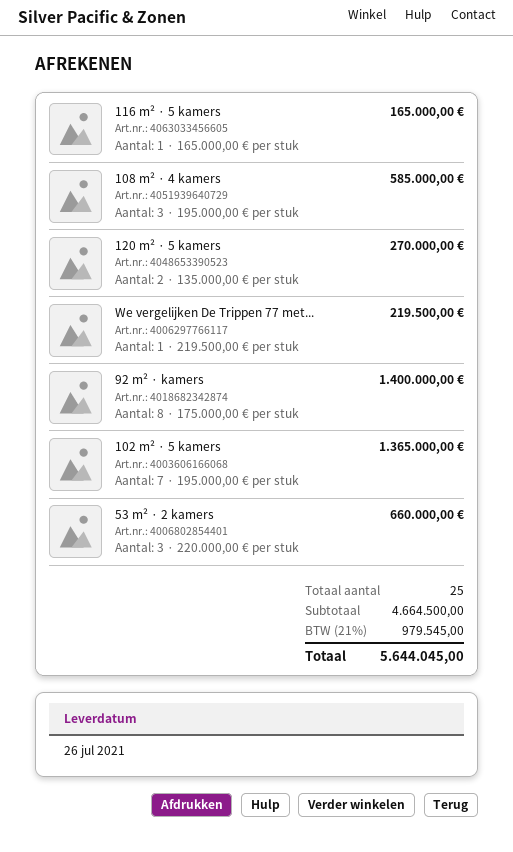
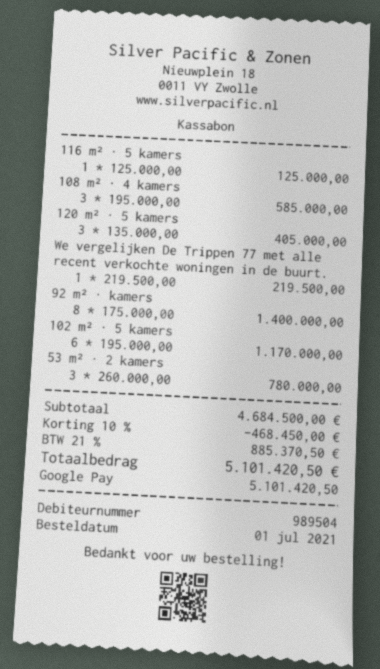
116 m² · 5 kamers: 1 x 165000.00 = 165000.00 -> 1 x 125000.00 = 125000.00
120 m² · 5 kamers: 2 x 135000.00 = 270000.00 -> 3 x 135000.00 = 405000.00
102 m² · 5 kamers: 7 x 195000.00 = 1365000.00 -> 6 x 195000.00 = 1170000.00
53 m² · 2 kamers: 3 x 220000.00 = 660000.00 -> 3 x 260000.00 = 780000.00
subtotal: 4664500.00 -> 4684500.00
discount: none -> 10% = 468450.00
tax: 21% = 979545.00 -> 21% = 885370.50
total: 5644045.00 -> 5101420.50

